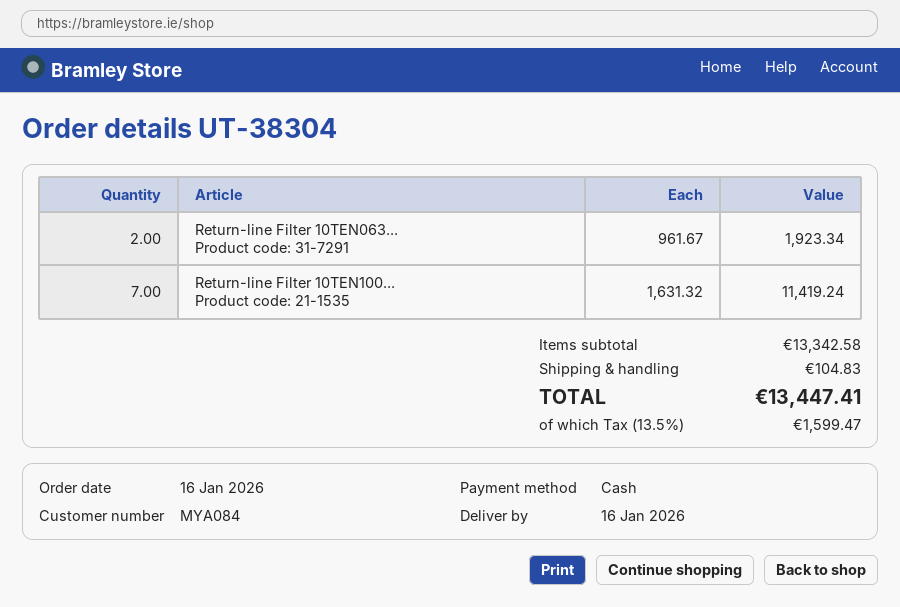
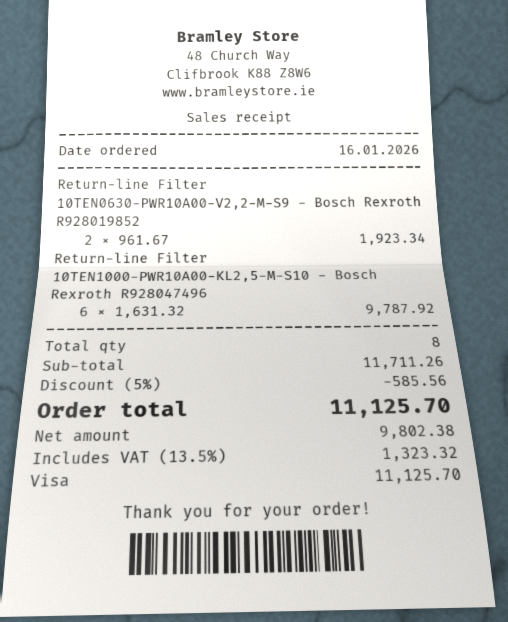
payment method: cash -> Visa
Return-line Filter 10TEN100...: 7 x 1631.32 = 11419.24 -> 6 x 1631.32 = 9787.92
subtotal: 13342.58 -> 11711.26
discount: none -> 5% = 585.56
shipping: 104.83 -> none
tax: 13.5% = 1599.47 -> 13.5% = 1323.32
total: 13447.41 -> 11125.70

